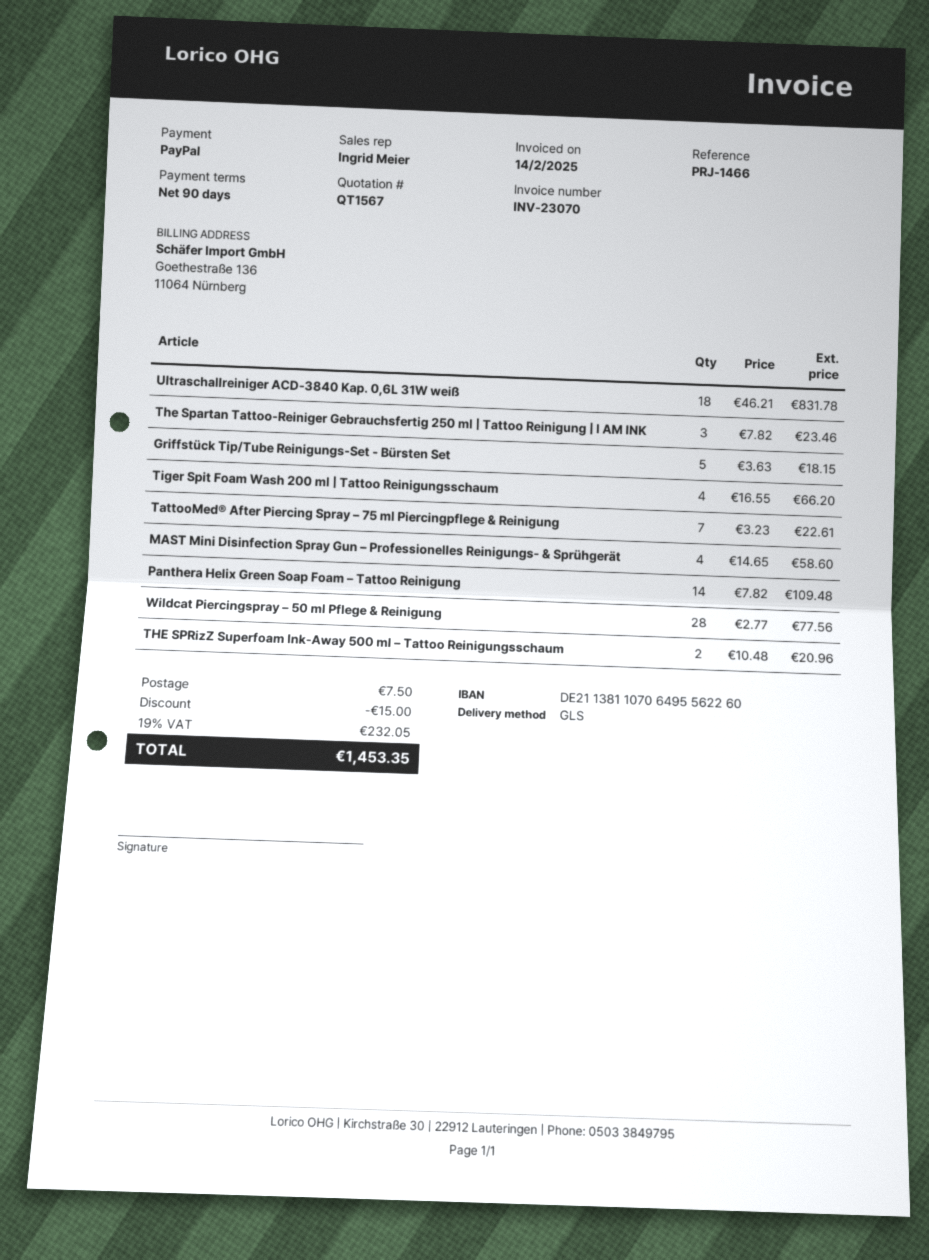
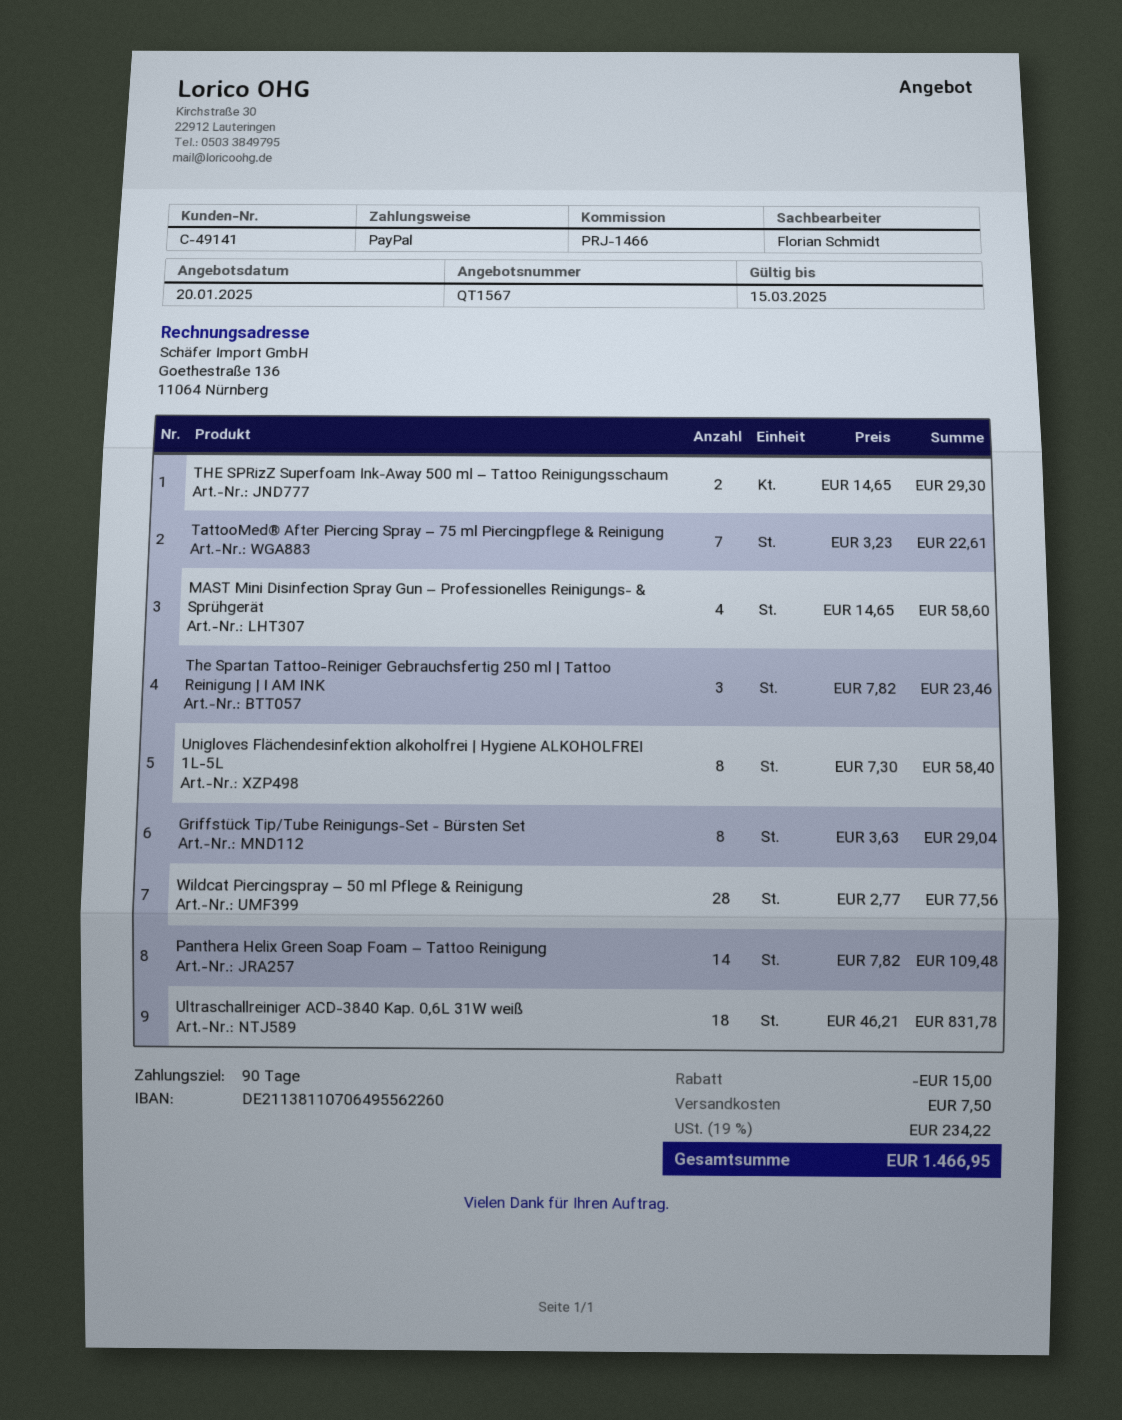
sales rep: Ingrid Meier -> Florian Schmidt
Griffstück Tip/Tube Reinigungs-Set - Bürsten Set: 5 x 3.63 = 18.15 -> 8 x 3.63 = 29.04
Tiger Spit Foam Wash 200 ml | Tattoo Reinigungsschaum: 4 x 16.55 = 66.20 -> none
THE SPRizZ Superfoam Ink-Away 500 ml – Tattoo Reinigungsschaum: 2 x 10.48 = 20.96 -> 2 x 14.65 = 29.30
Unigloves Flächendesinfektion alkoholfrei | Hygiene ALKOHOLFREI 1L-5L: none -> 8 x 7.30 = 58.40
tax: 19% = 232.05 -> 19% = 234.22
total: 1453.35 -> 1466.95

